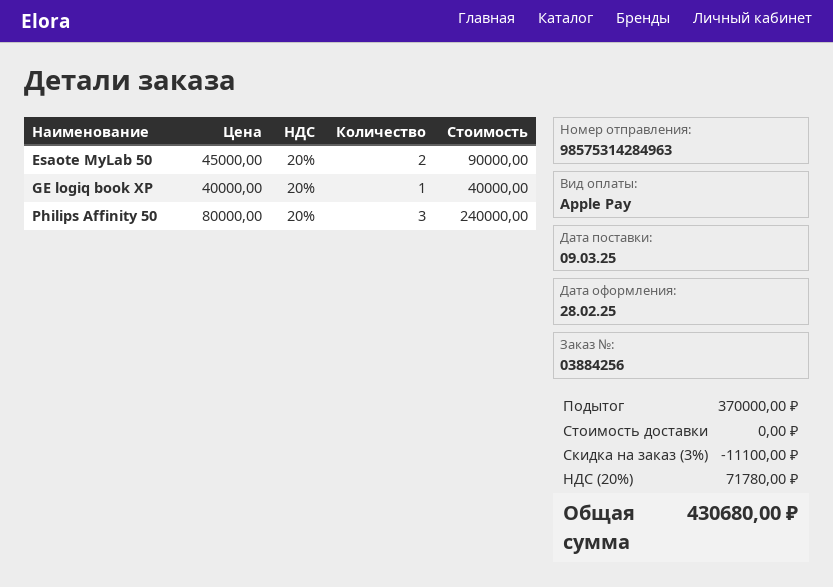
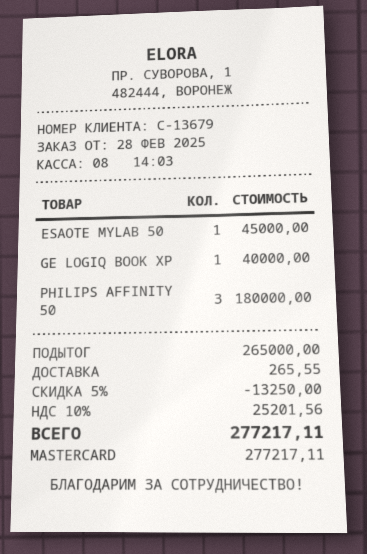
payment method: Apple Pay -> Mastercard
Esaote MyLab 50: 2 for 90000.00 -> 1 for 45000.00
Philips Affinity 50: 3 for 240000.00 -> 3 for 180000.00
subtotal: 370000.00 -> 265000.00
discount: 3% = 11100.00 -> 5% = 13250.00
shipping: 0.00 -> 265.55
tax: 20% = 71780.00 -> 10% = 25201.56
total: 430680.00 -> 277217.11

